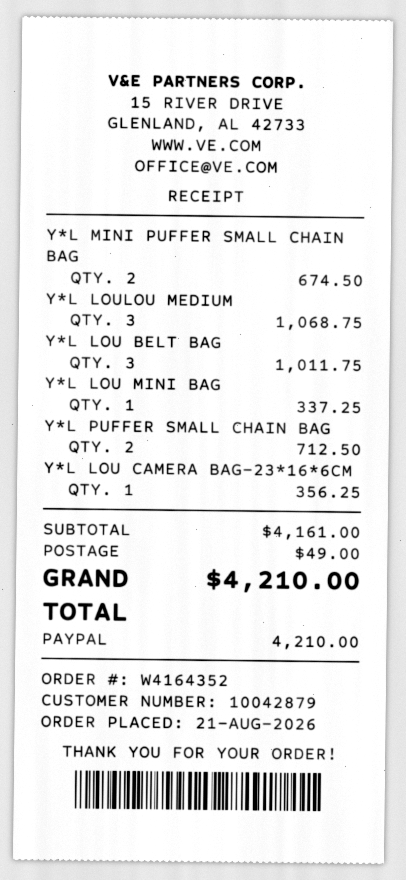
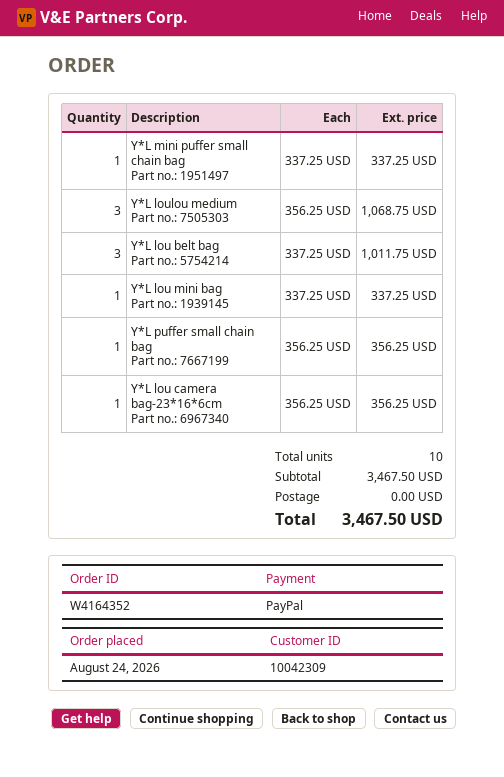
order date: 2026-08-21 -> 2026-08-24
customer number: 10042879 -> 10042309
Y*L MINI PUFFER SMALL CHAIN BAG: 2 for 674.50 -> 1 for 337.25
Y*L PUFFER SMALL CHAIN BAG: 2 for 712.50 -> 1 for 356.25
subtotal: 4161.00 -> 3467.50
shipping: 49.00 -> 0.00
total: 4210.00 -> 3467.50

